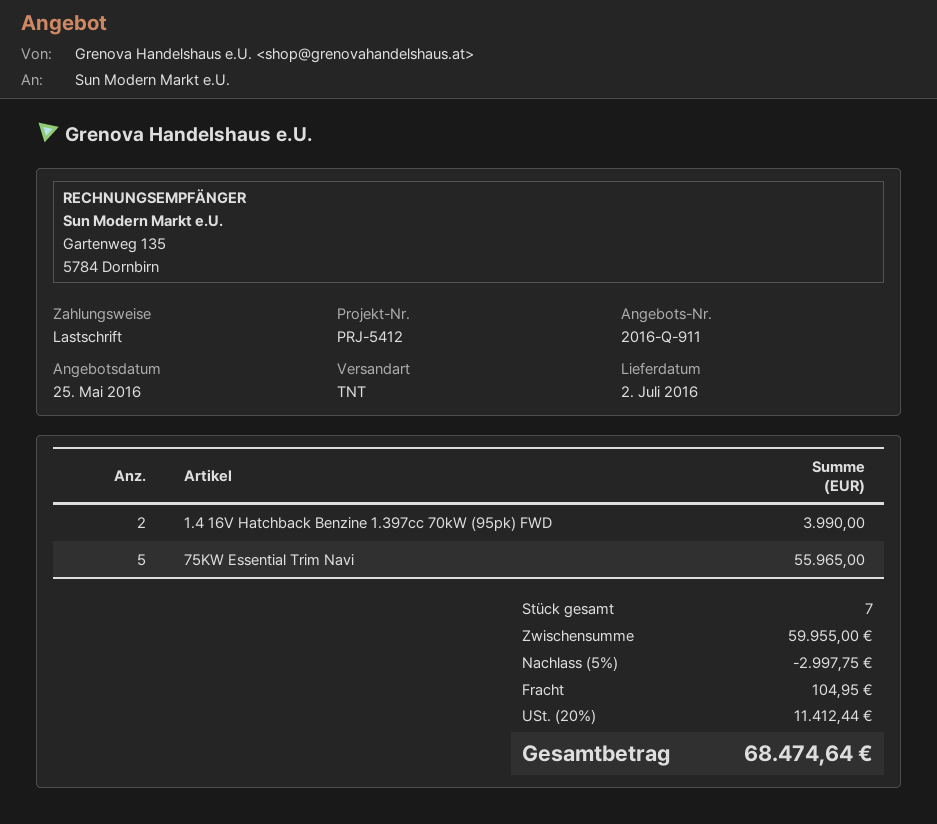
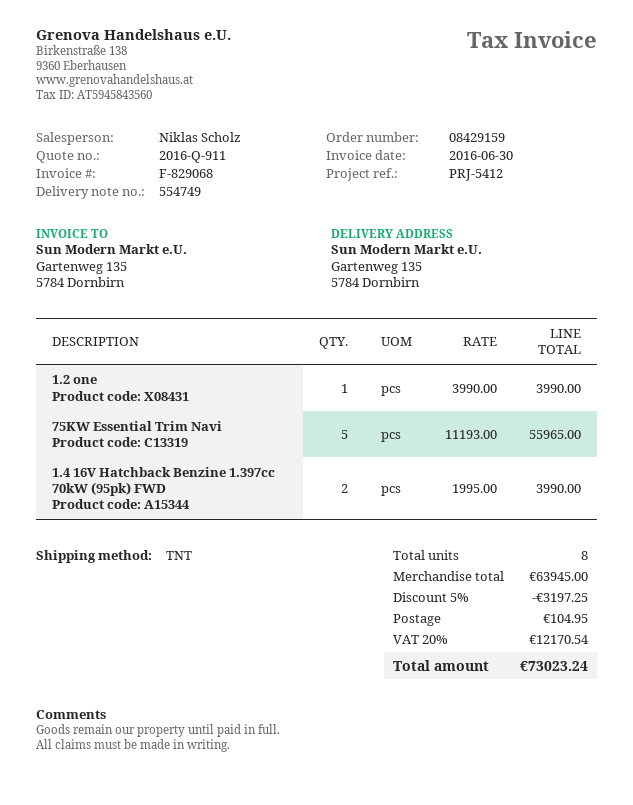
1.2 one: none -> 1 for 3990.00
total quantity: 7 -> 8
subtotal: 59955.00 -> 63945.00
discount: 5% = 2997.75 -> 5% = 3197.25
tax: 20% = 11412.44 -> 20% = 12170.54
total: 68474.64 -> 73023.24

